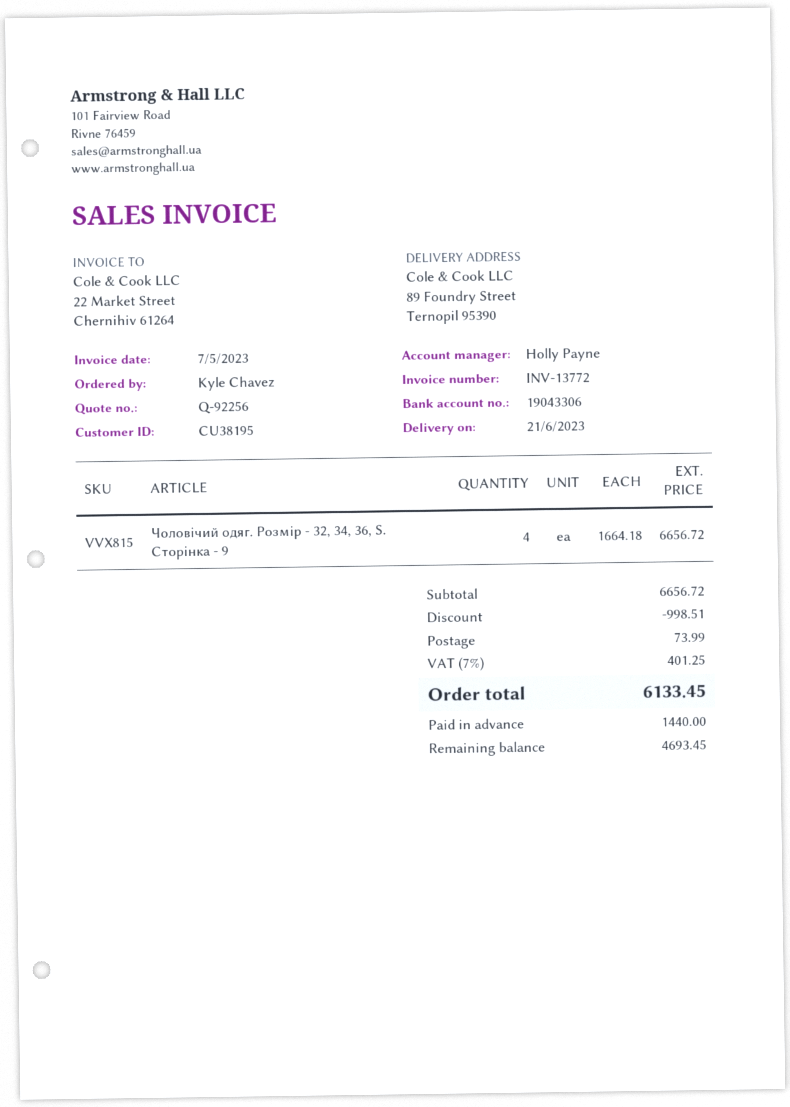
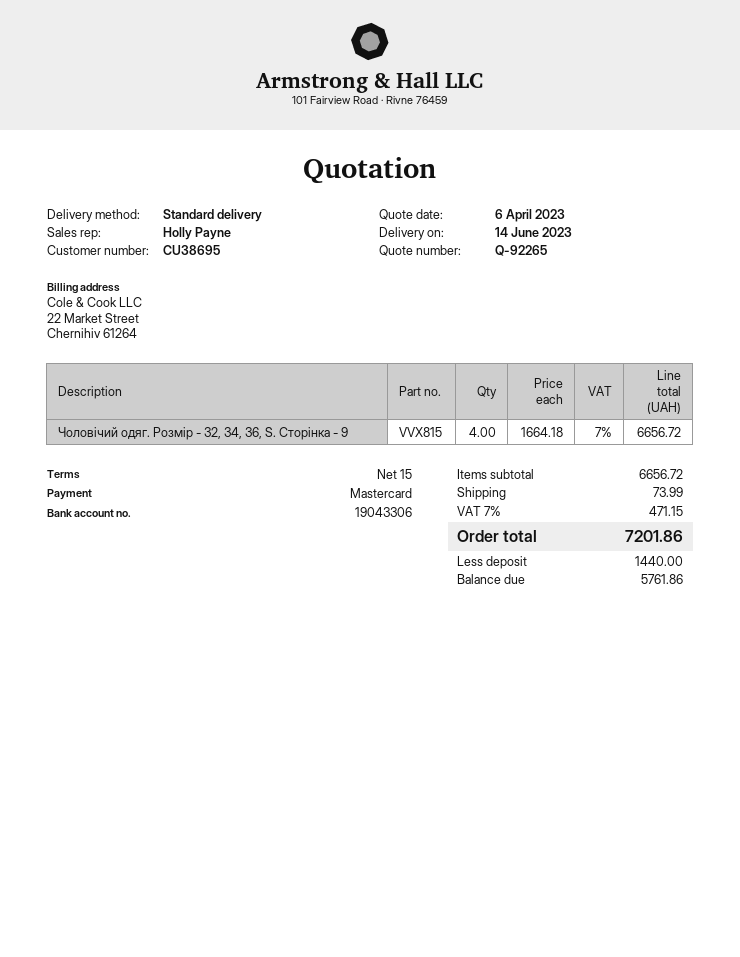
quote number: Q-92256 -> Q-92265
delivery date: 2023-06-21 -> 2023-06-14
customer number: CU38195 -> CU38695
discount: 998.51 -> none
tax: 7% = 401.25 -> 7% = 471.15
total: 6133.45 -> 7201.86
balance: 4693.45 -> 5761.86

